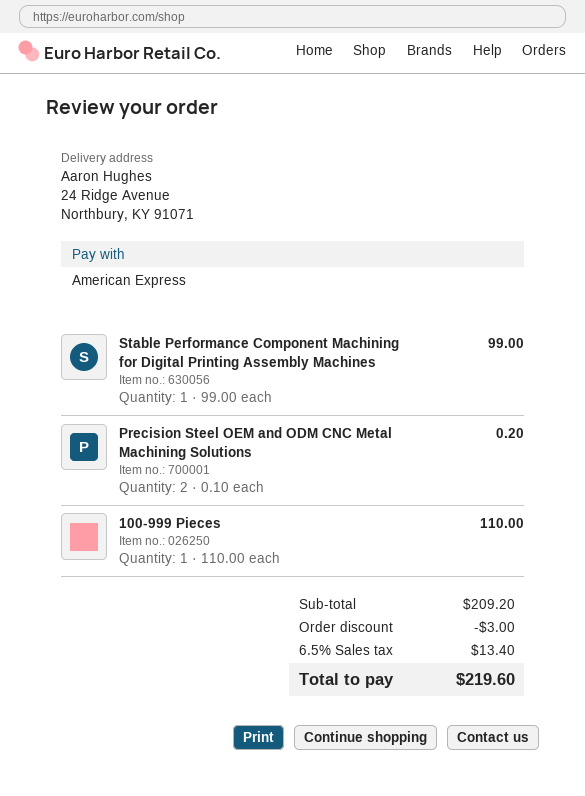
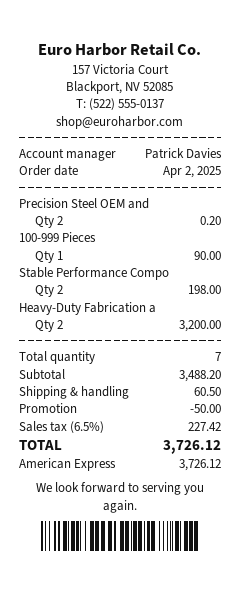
Stable Performance Component Machining for Digital Printing Assembly Machines: 1 for 99.00 -> 2 for 198.00
100-999 Pieces: 1 for 110.00 -> 1 for 90.00
Heavy-Duty Fabrication a: none -> 2 for 3200.00
subtotal: 209.20 -> 3488.20
discount: 3.00 -> 50.00
shipping: none -> 60.50
tax: 6.5% = 13.40 -> 6.5% = 227.42
total: 219.60 -> 3726.12

